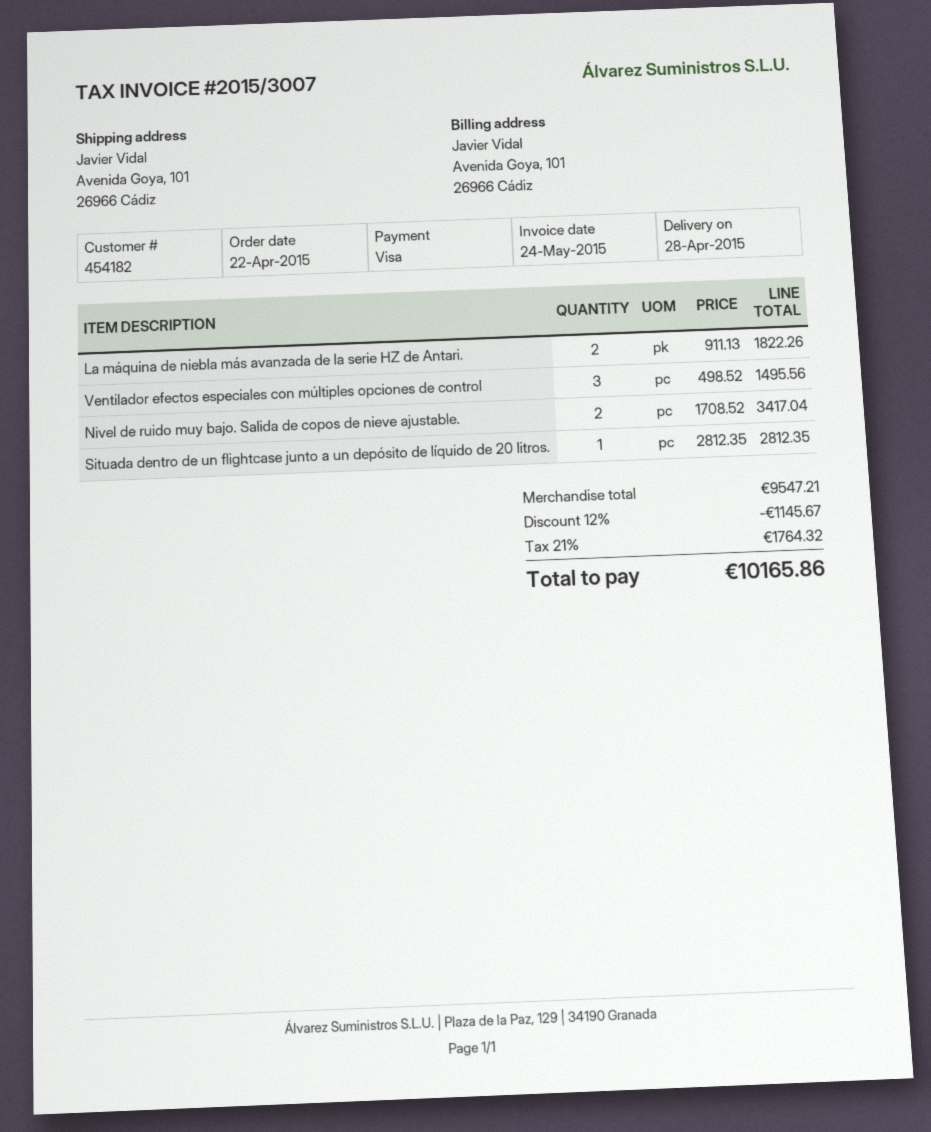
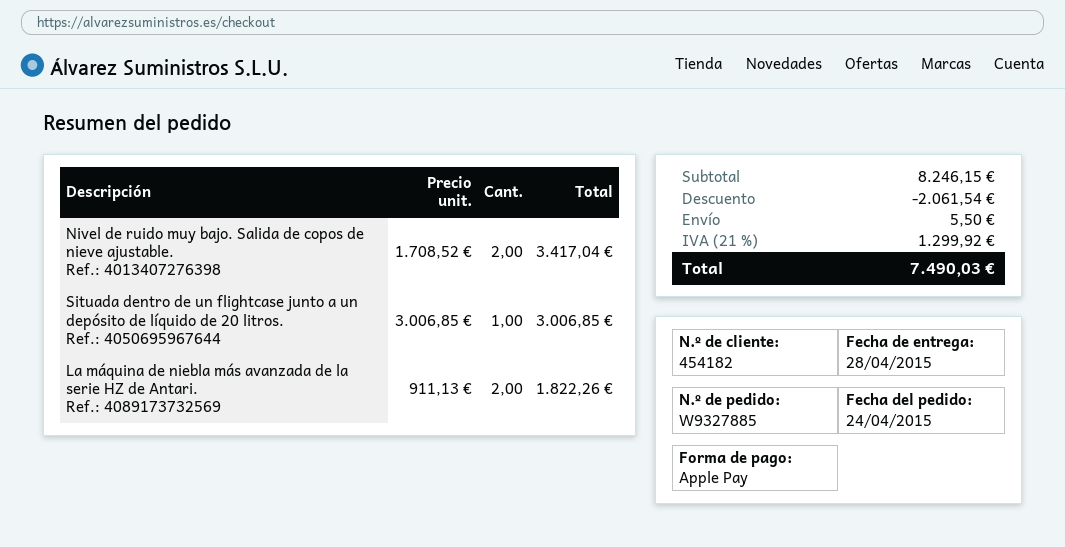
order date: 2015-04-22 -> 2015-04-24
payment method: Visa -> Apple Pay
Ventilador efectos especiales con múltiples opciones de control: 3 x 498.52 = 1495.56 -> none
Situada dentro de un flightcase junto a un depósito de líquido de 20 litros.: 1 x 2812.35 = 2812.35 -> 1 x 3006.85 = 3006.85
subtotal: 9547.21 -> 8246.15
discount: 1145.67 -> 2061.54
shipping: none -> 5.50
tax: 21% = 1764.32 -> 21% = 1299.92
total: 10165.86 -> 7490.03

